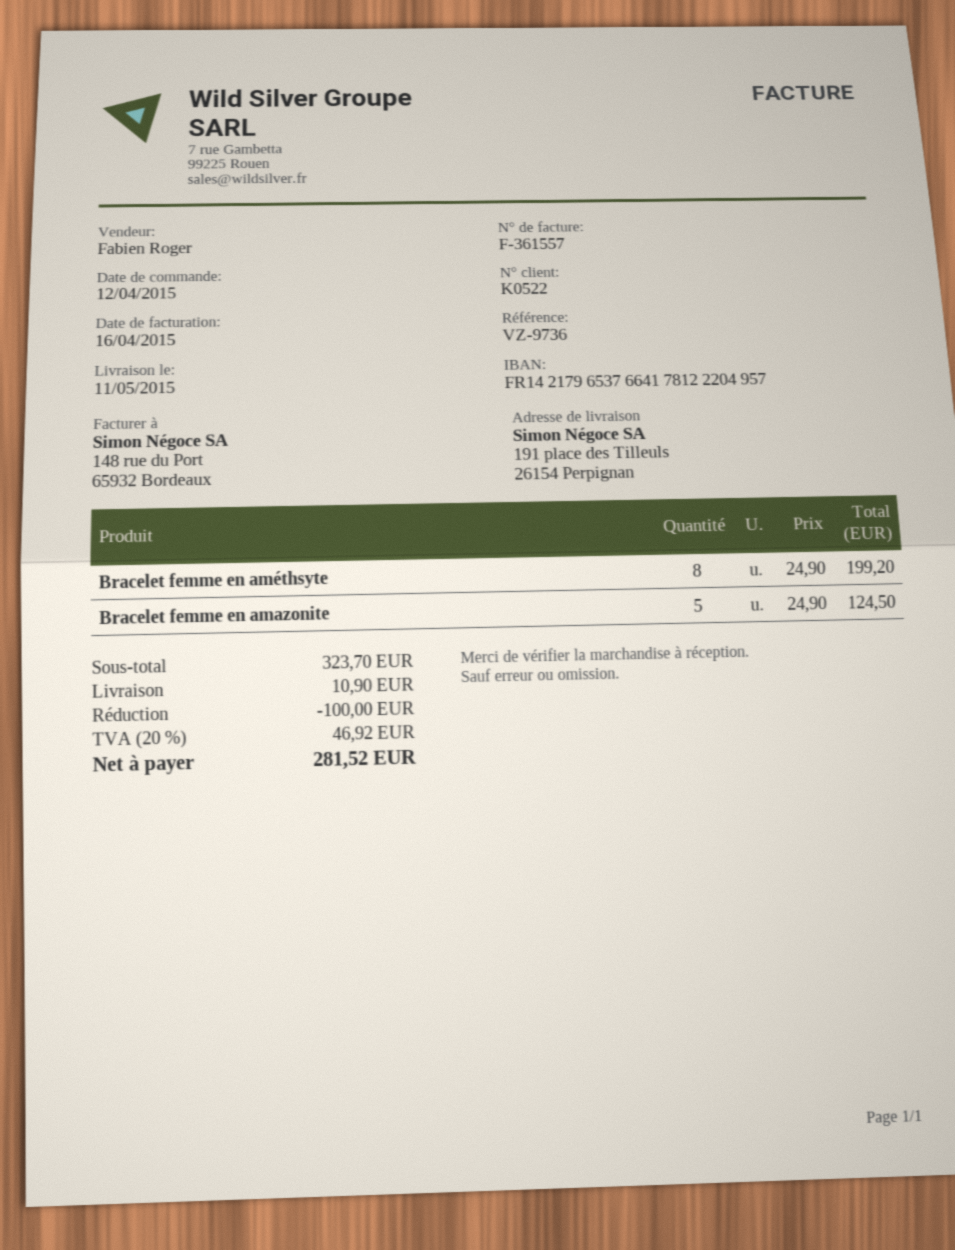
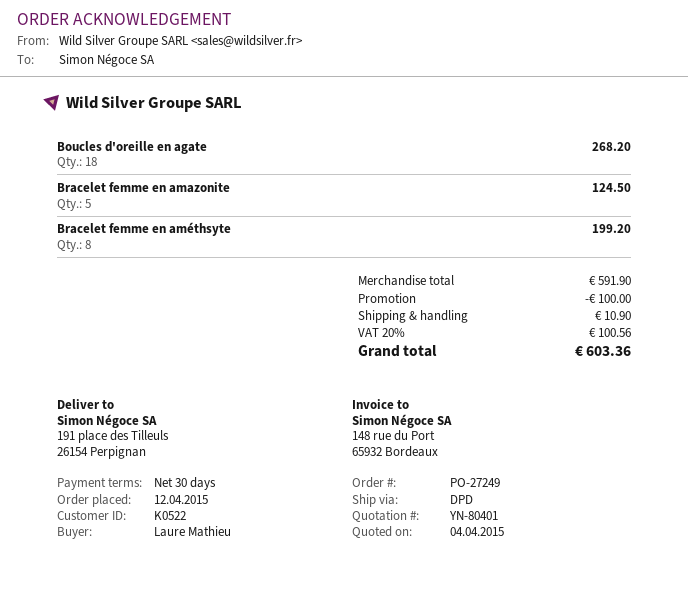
Boucles d'oreille en agate: none -> 18 for 268.20
subtotal: 323.70 -> 591.90
tax: 20% = 46.92 -> 20% = 100.56
total: 281.52 -> 603.36

